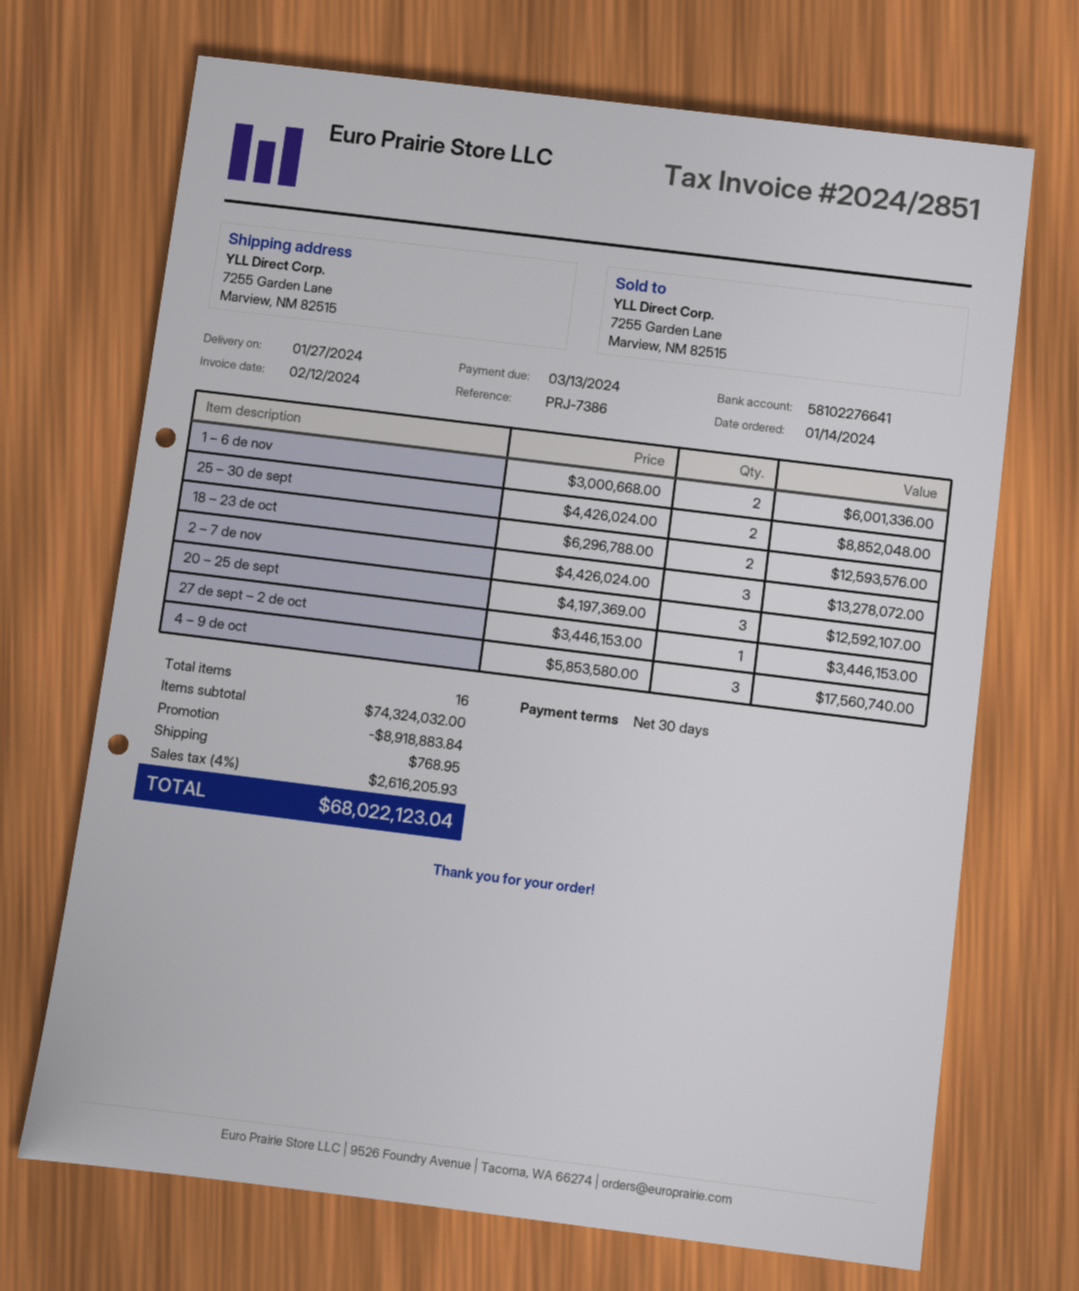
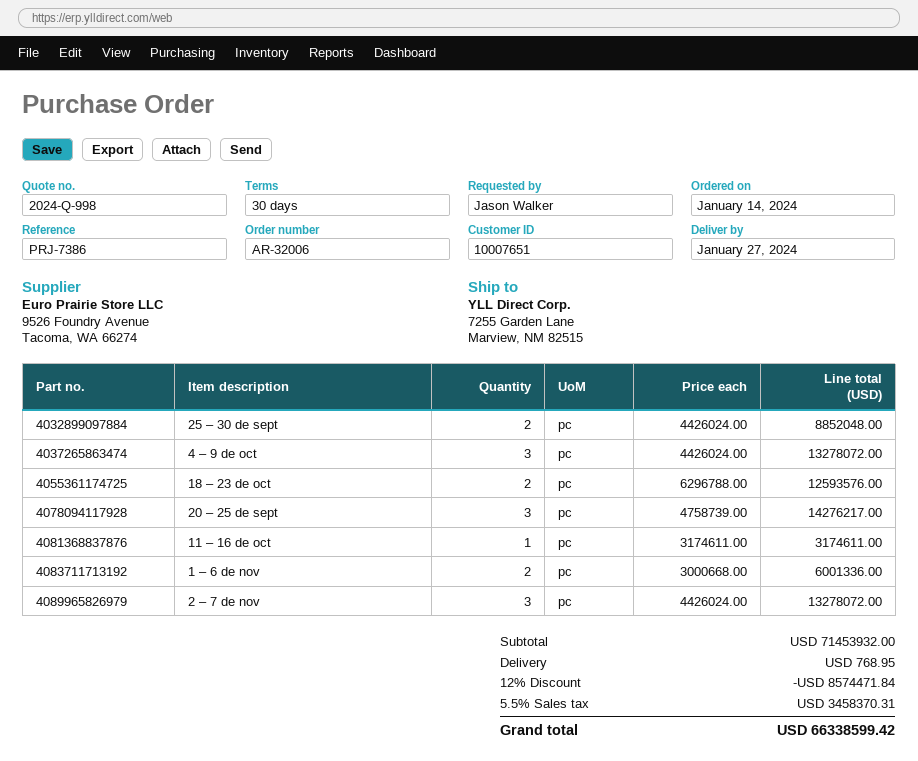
20 – 25 de sept: 3 x 4197369.00 = 12592107.00 -> 3 x 4758739.00 = 14276217.00
27 de sept – 2 de oct: 1 x 3446153.00 = 3446153.00 -> none
4 – 9 de oct: 3 x 5853580.00 = 17560740.00 -> 3 x 4426024.00 = 13278072.00
11 – 16 de oct: none -> 1 x 3174611.00 = 3174611.00
subtotal: 74324032.00 -> 71453932.00
discount: 8918883.84 -> 8574471.84
tax: 4% = 2616205.93 -> 5.5% = 3458370.31
total: 68022123.04 -> 66338599.42

